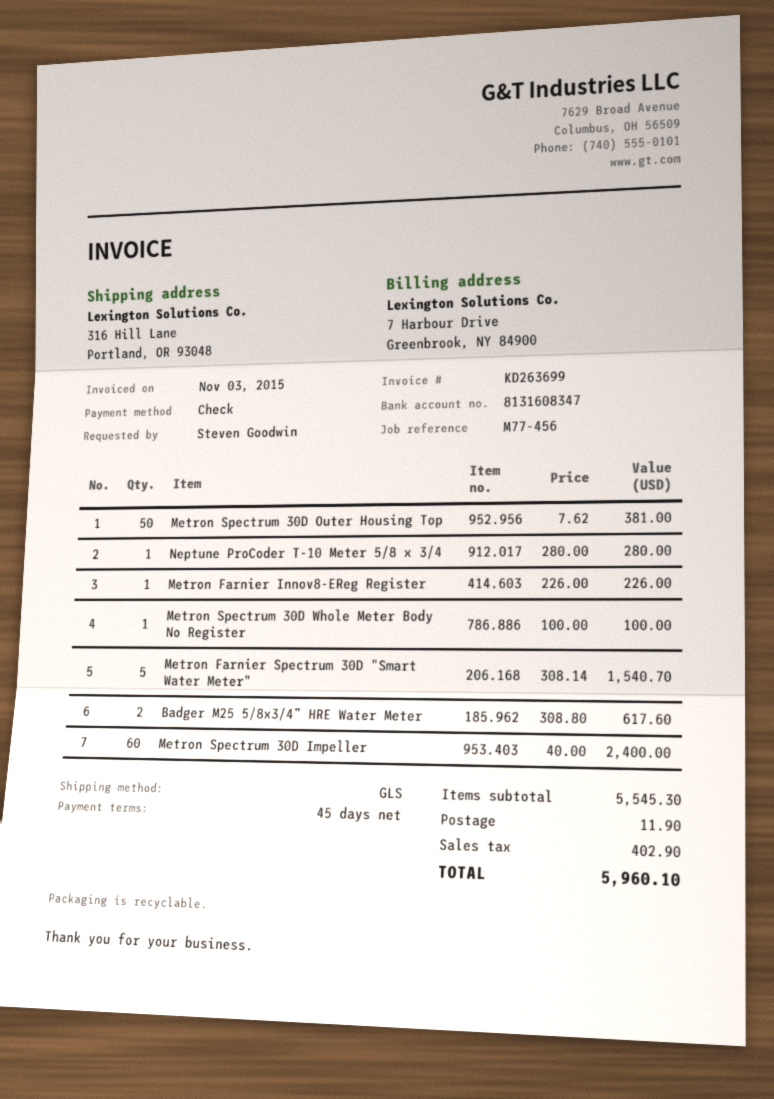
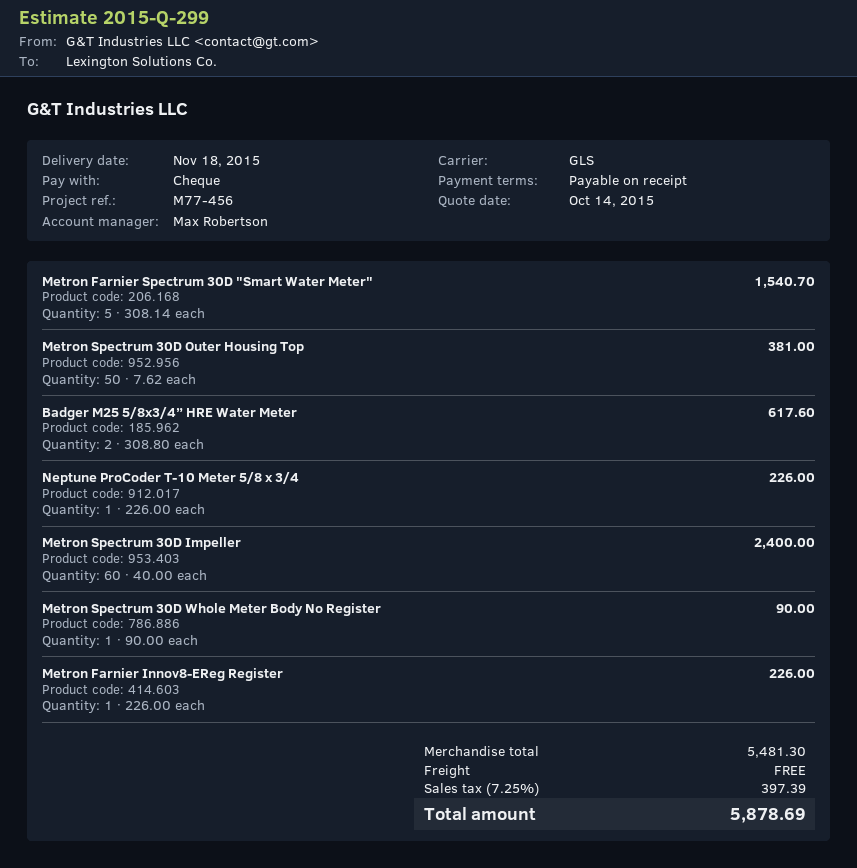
payment terms: 45 days -> on receipt
Neptune ProCoder T-10 Meter 5/8 x 3/4: 1 x 280.00 = 280.00 -> 1 x 226.00 = 226.00
Metron Spectrum 30D Whole Meter Body No Register: 1 x 100.00 = 100.00 -> 1 x 90.00 = 90.00
subtotal: 5545.30 -> 5481.30
shipping: 11.90 -> 0.00
tax: 402.90 -> 397.39
total: 5960.10 -> 5878.69

